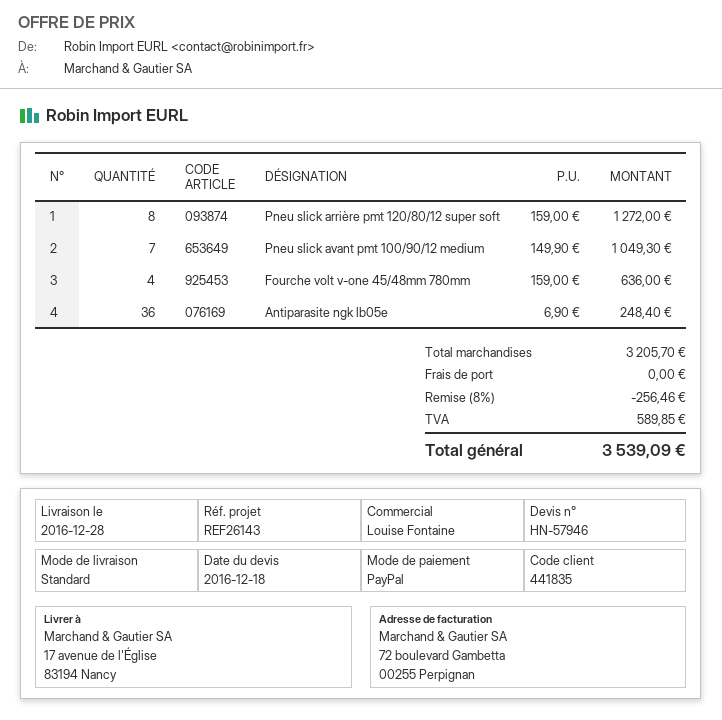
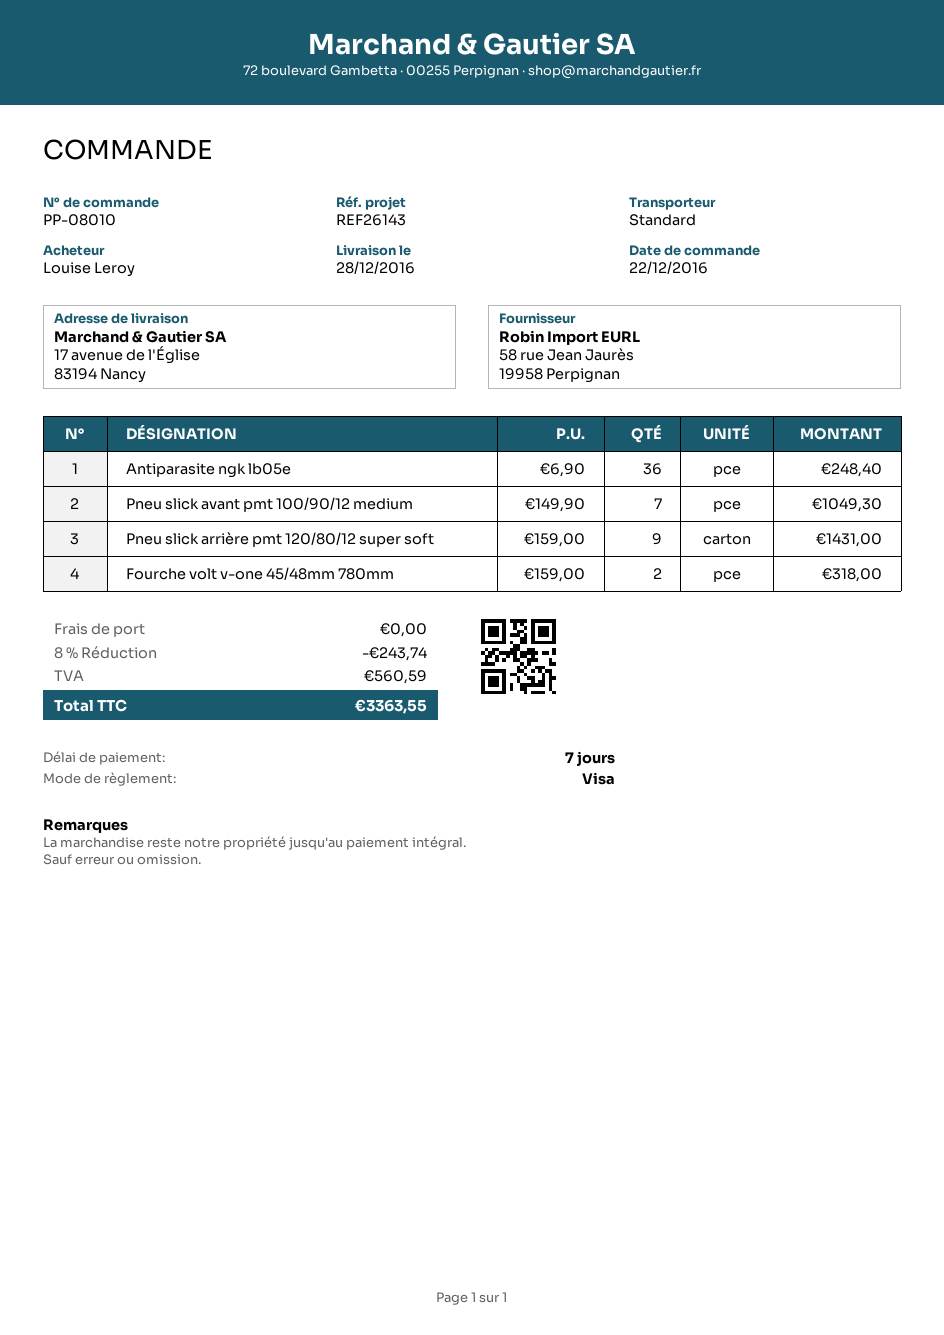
payment method: PayPal -> Visa
Pneu slick arrière pmt 120/80/12 super soft: 8 x 159.00 = 1272.00 -> 9 x 159.00 = 1431.00
Fourche volt v-one 45/48mm 780mm: 4 x 159.00 = 636.00 -> 2 x 159.00 = 318.00
discount: 8% = 256.46 -> 8% = 243.74
tax: 589.85 -> 560.59
total: 3539.09 -> 3363.55

